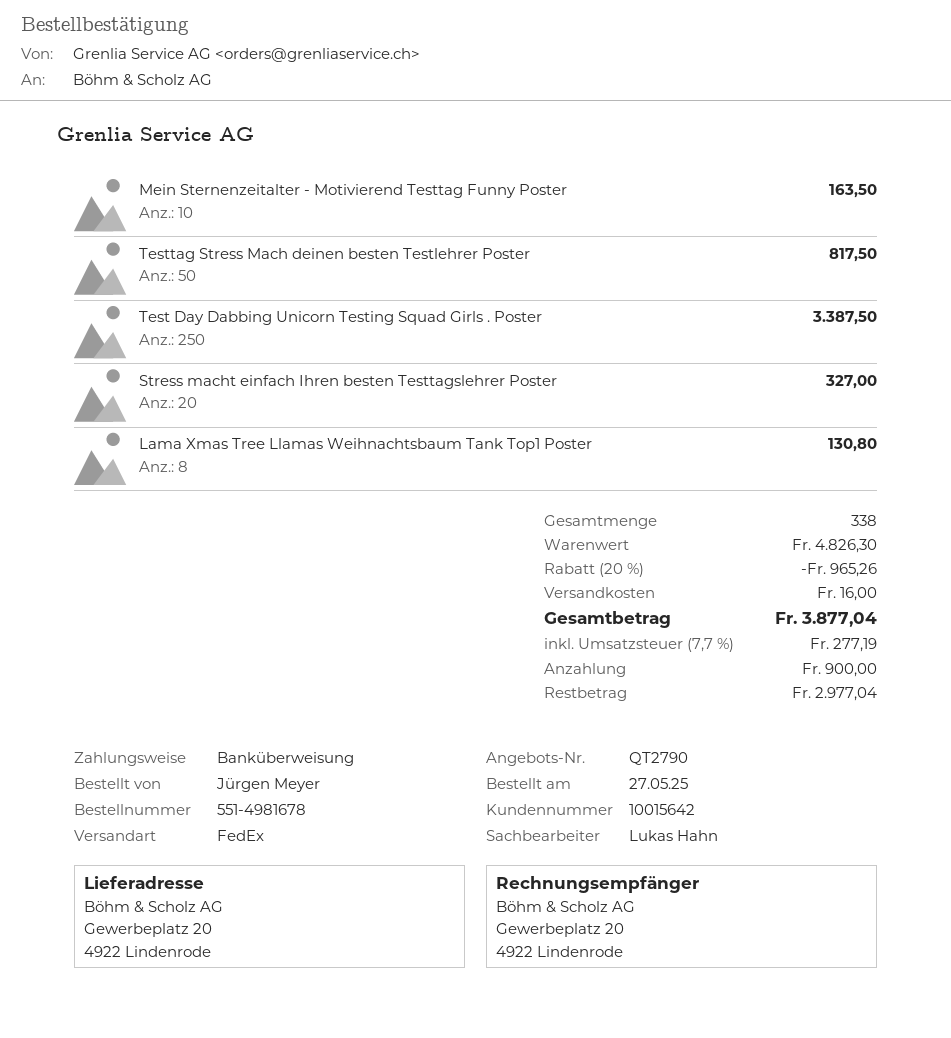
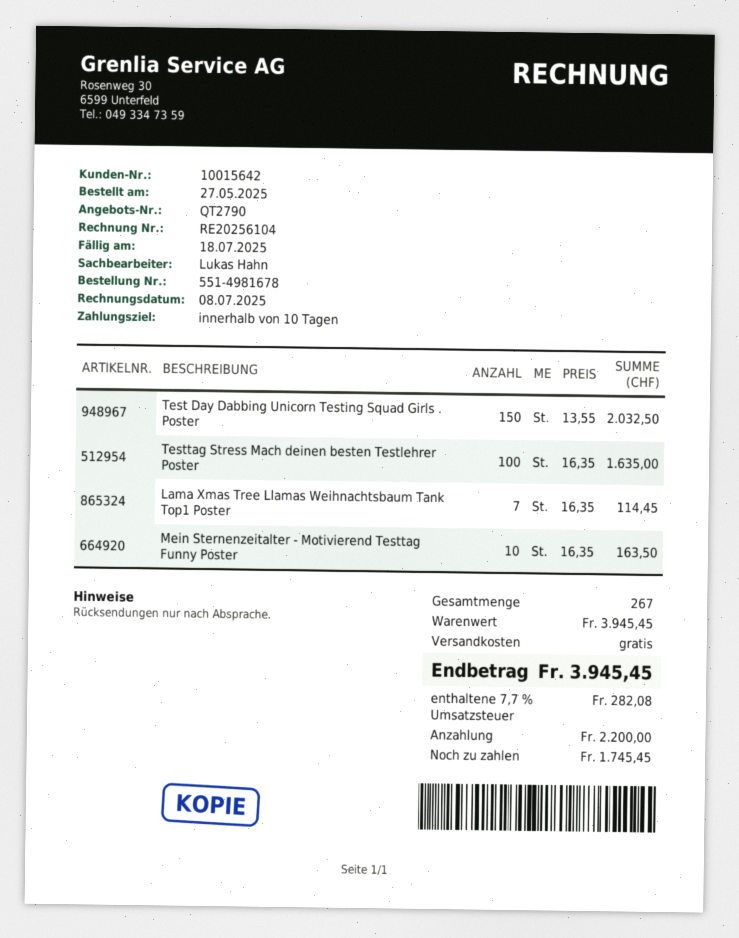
Testtag Stress Mach deinen besten Testlehrer Poster: 50 for 817.50 -> 100 for 1635.00
Test Day Dabbing Unicorn Testing Squad Girls . Poster: 250 for 3387.50 -> 150 for 2032.50
Stress macht einfach Ihren besten Testtagslehrer Poster: 20 for 327.00 -> none
Lama Xmas Tree Llamas Weihnachtsbaum Tank Top1 Poster: 8 for 130.80 -> 7 for 114.45
total quantity: 338 -> 267
subtotal: 4826.30 -> 3945.45
discount: 20% = 965.26 -> none
shipping: 16.00 -> 0.00
tax: 7.7% = 277.19 -> 7.7% = 282.08
total: 3877.04 -> 3945.45
deposit: 900.00 -> 2200.00
balance: 2977.04 -> 1745.45

